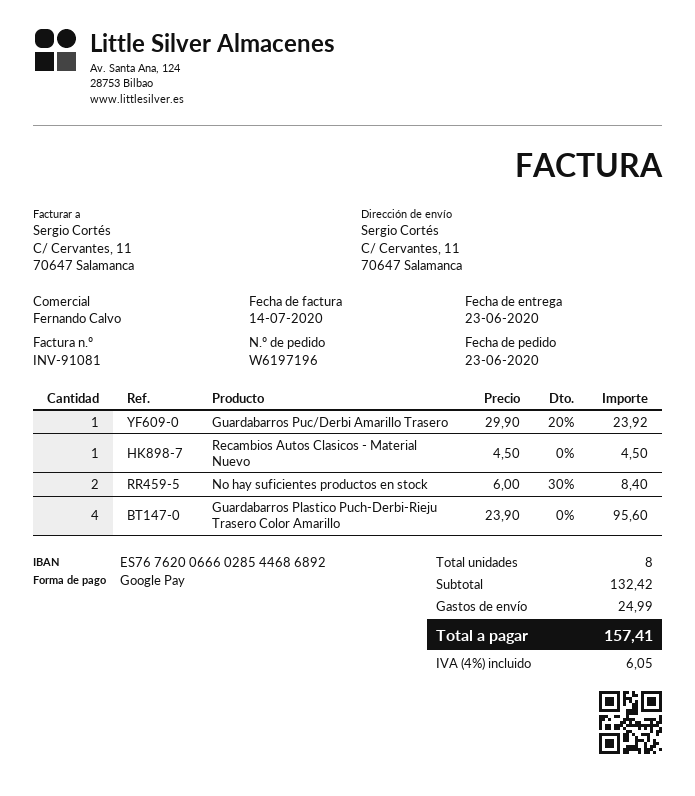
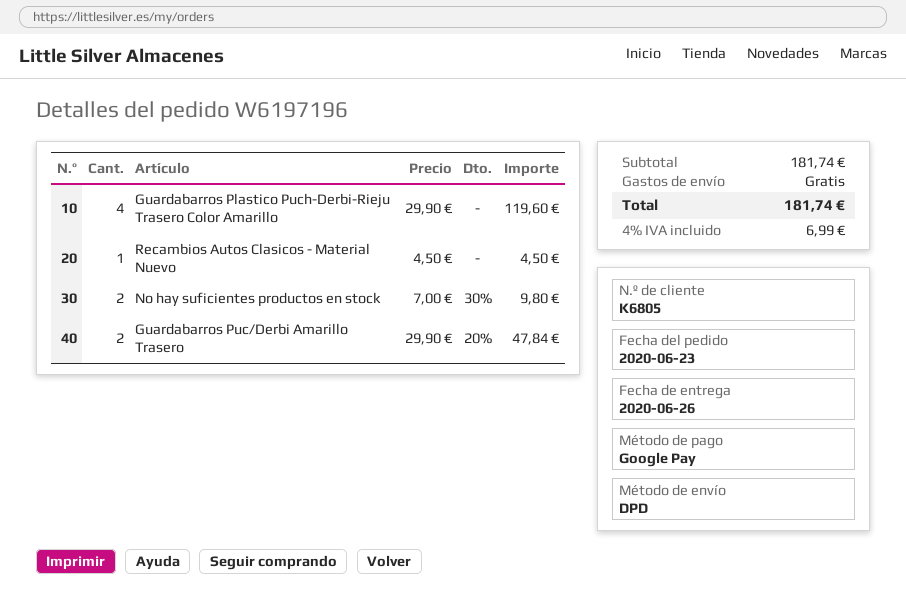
delivery date: 2020-06-23 -> 2020-06-26
Guardabarros Puc/Derbi Amarillo Trasero: 1 x 29.90 - 20% = 23.92 -> 2 x 29.90 - 20% = 47.84
No hay suficientes productos en stock: 2 x 6.00 - 30% = 8.40 -> 2 x 7.00 - 30% = 9.80
Guardabarros Plastico Puch-Derbi-Rieju Trasero Color Amarillo: 4 x 23.90 = 95.60 -> 4 x 29.90 = 119.60
subtotal: 132.42 -> 181.74
shipping: 24.99 -> 0.00
tax: 4% = 6.05 -> 4% = 6.99
total: 157.41 -> 181.74

